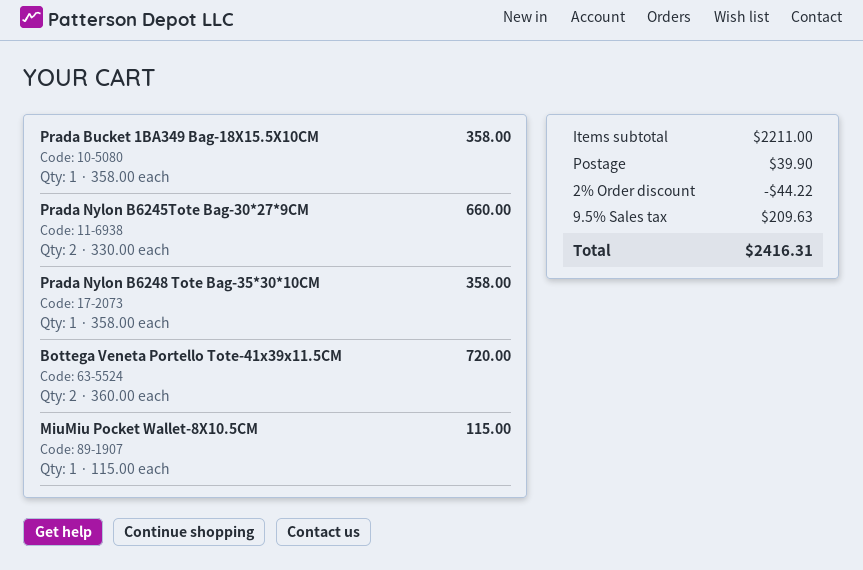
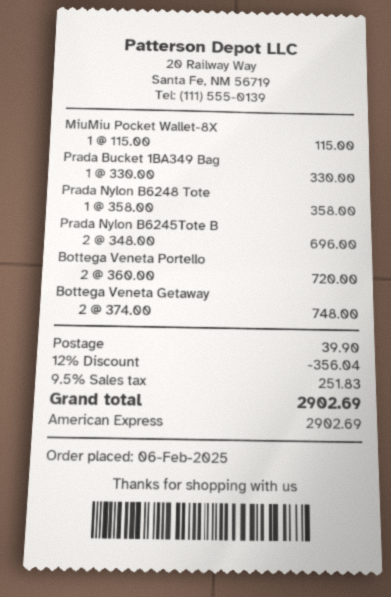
Prada Bucket 1BA349 Bag-18X15.5X10CM: 1 x 358.00 = 358.00 -> 1 x 330.00 = 330.00
Prada Nylon B6245Tote Bag-30*27*9CM: 2 x 330.00 = 660.00 -> 2 x 348.00 = 696.00
Bottega Veneta Getaway: none -> 2 x 374.00 = 748.00
discount: 2% = 44.22 -> 12% = 356.04
tax: 9.5% = 209.63 -> 9.5% = 251.83
total: 2416.31 -> 2902.69

